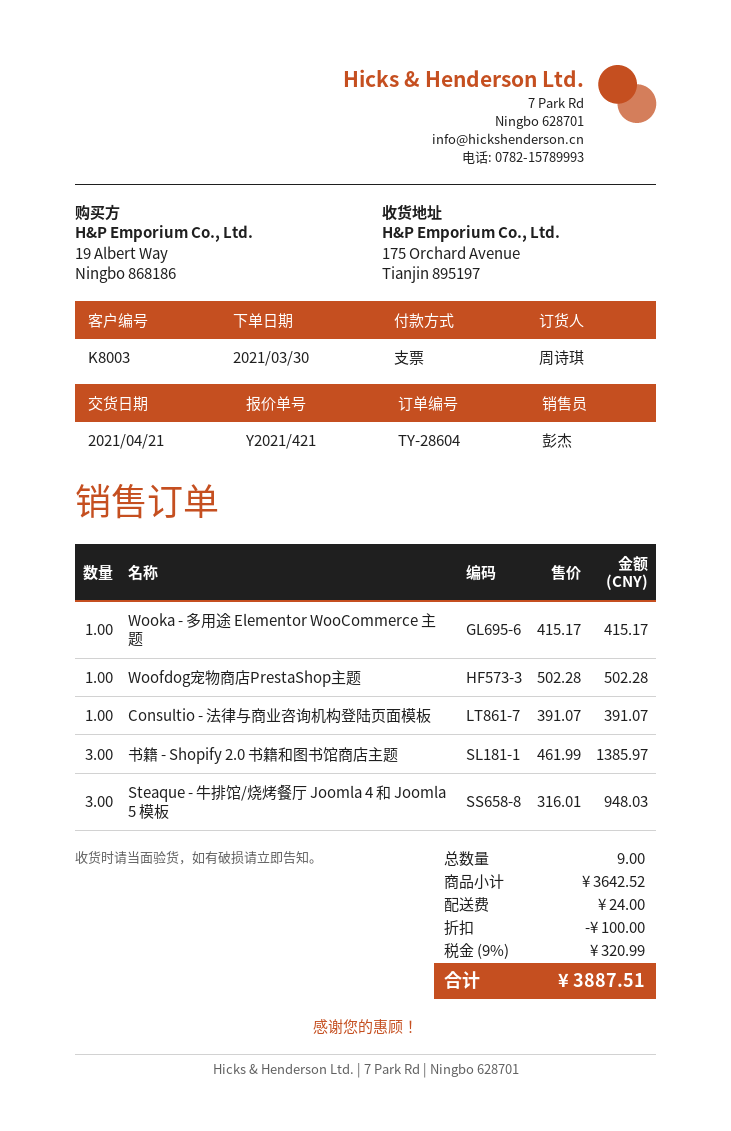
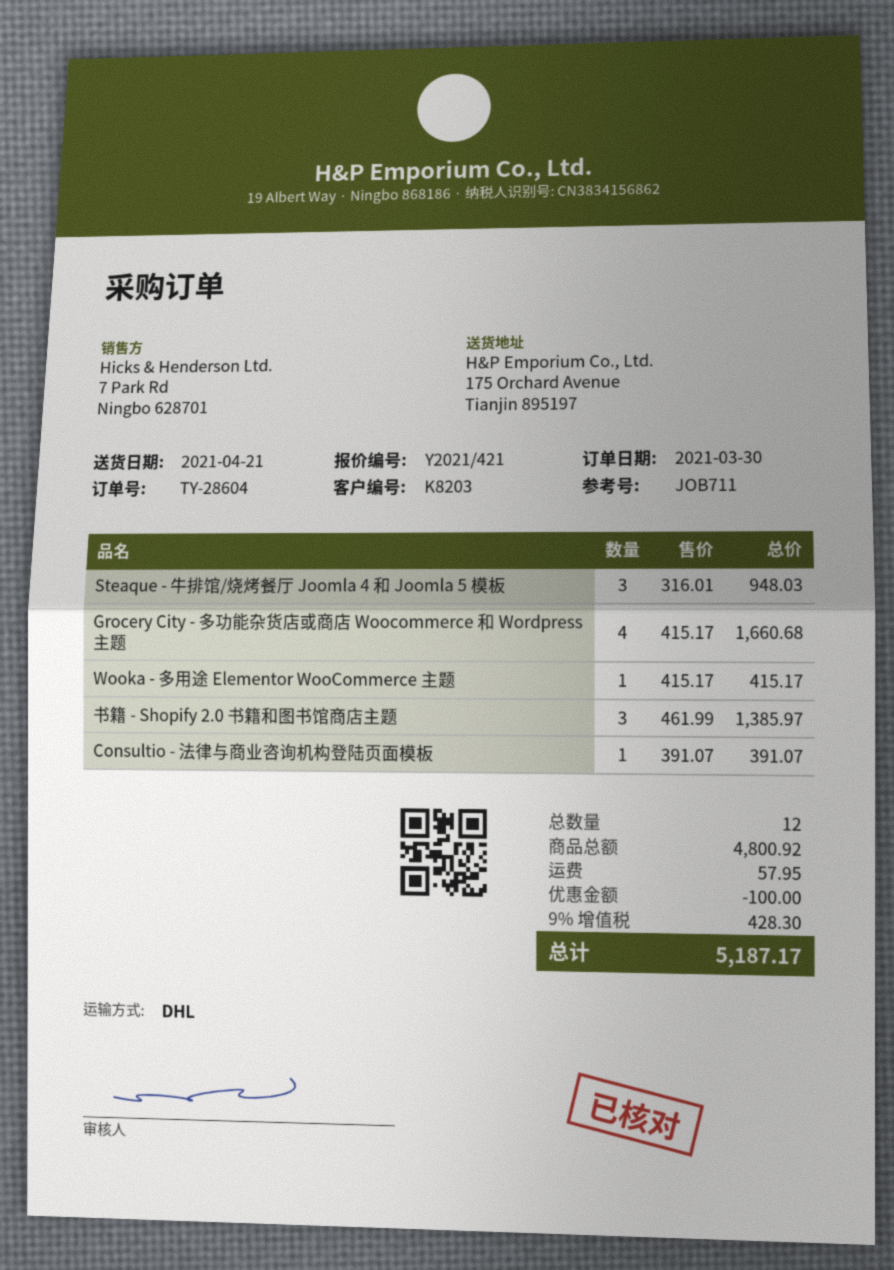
customer number: K8003 -> K8203
Woofdog宠物商店PrestaShop主题: 1 x 502.28 = 502.28 -> none
Grocery City - 多功能杂货店或商店 Woocommerce 和 Wordpress 主题: none -> 4 x 415.17 = 1660.68
total quantity: 9 -> 12
subtotal: 3642.52 -> 4800.92
shipping: 24.00 -> 57.95
tax: 9% = 320.99 -> 9% = 428.30
total: 3887.51 -> 5187.17

